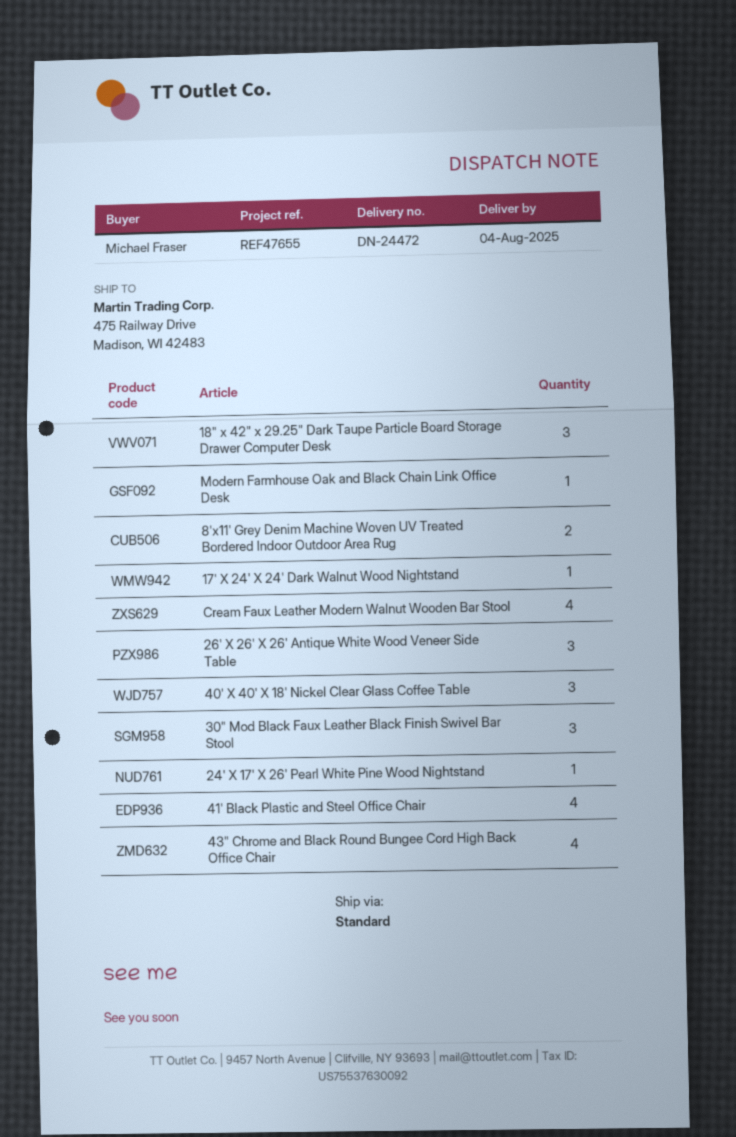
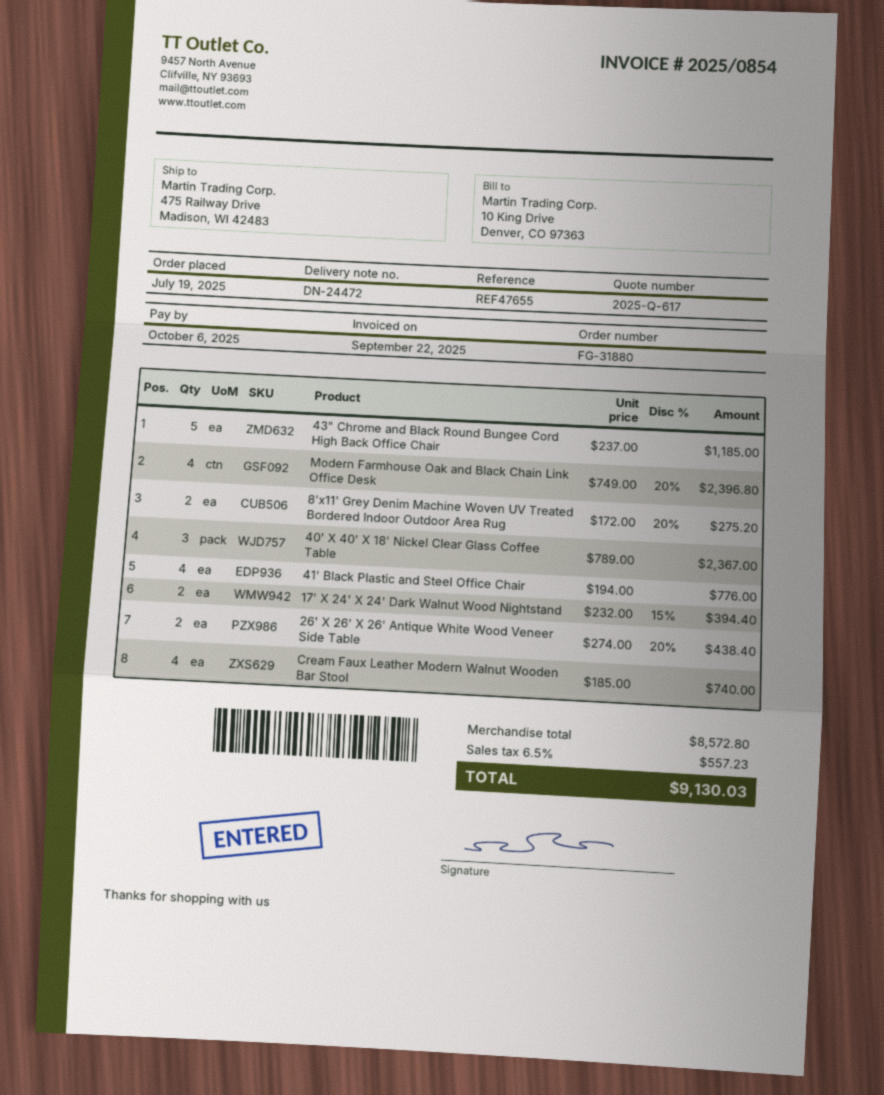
18" x 42" x 29.25" Dark Taupe Particle Board Storage Drawer Computer Desk: 3 -> none
Modern Farmhouse Oak and Black Chain Link Office Desk: 1 -> 4
17' X 24' X 24' Dark Walnut Wood Nightstand: 1 -> 2
26' X 26' X 26' Antique White Wood Veneer Side Table: 3 -> 2
30" Mod Black Faux Leather Black Finish Swivel Bar Stool: 3 -> none
24' X 17' X 26' Pearl White Pine Wood Nightstand: 1 -> none
43" Chrome and Black Round Bungee Cord High Back Office Chair: 4 -> 5

